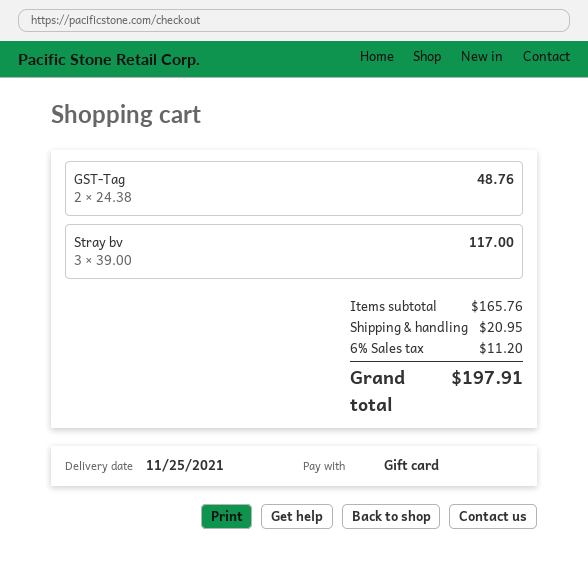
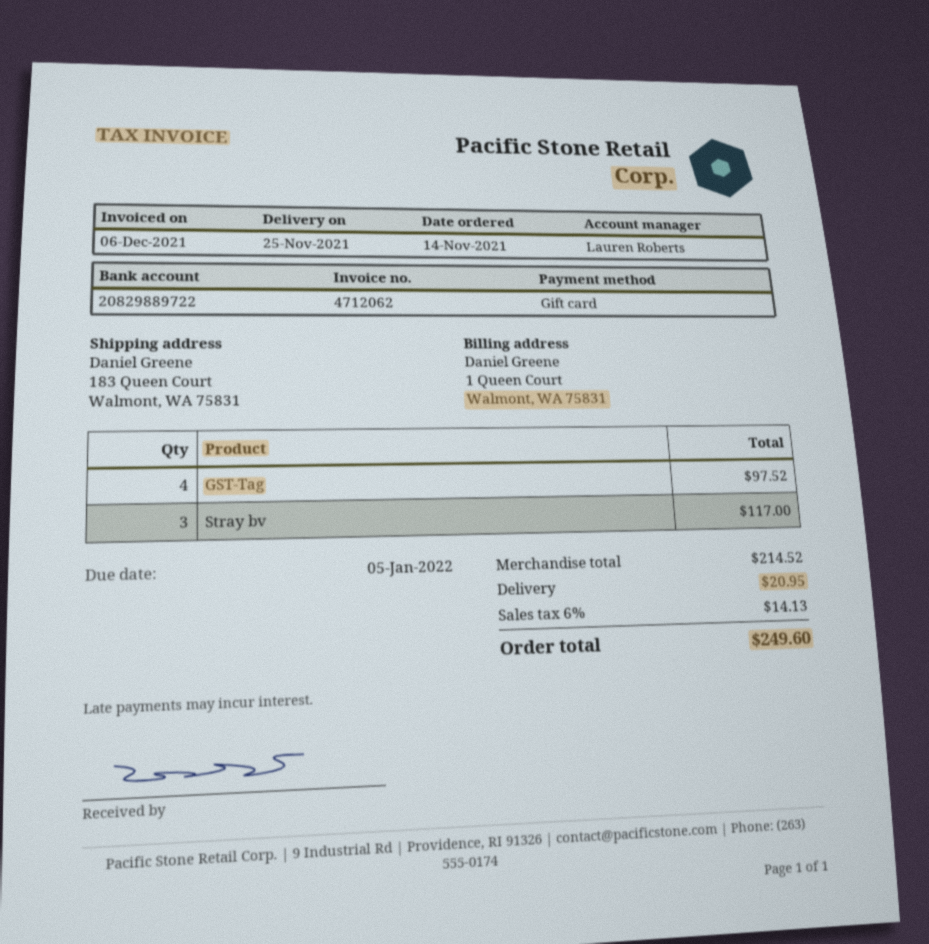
GST-Tag: 2 for 48.76 -> 4 for 97.52
subtotal: 165.76 -> 214.52
tax: 6% = 11.20 -> 6% = 14.13
total: 197.91 -> 249.60

